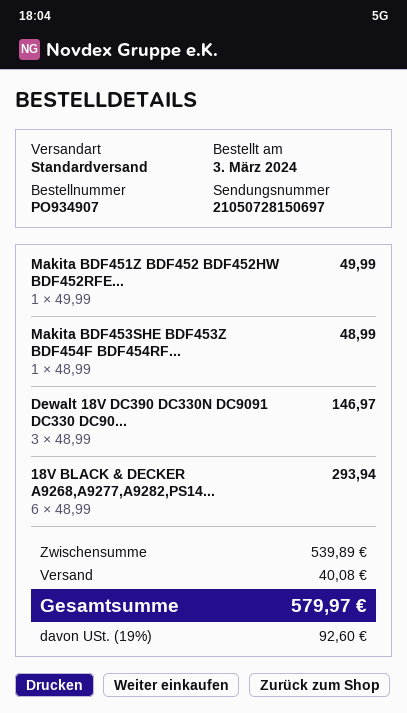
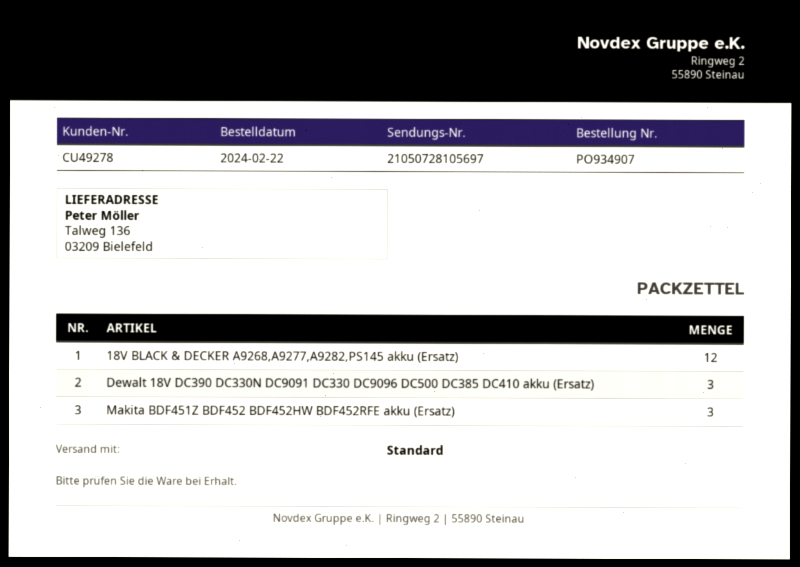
order date: 2024-03-03 -> 2024-02-22
tracking number: 21050728150697 -> 21050728105697
Makita BDF451Z BDF452 BDF452HW BDF452RFE...: 1 -> 3
Makita BDF453SHE BDF453Z BDF454F BDF454RF...: 1 -> none
18V BLACK & DECKER A9268,A9277,A9282,PS14...: 6 -> 12

